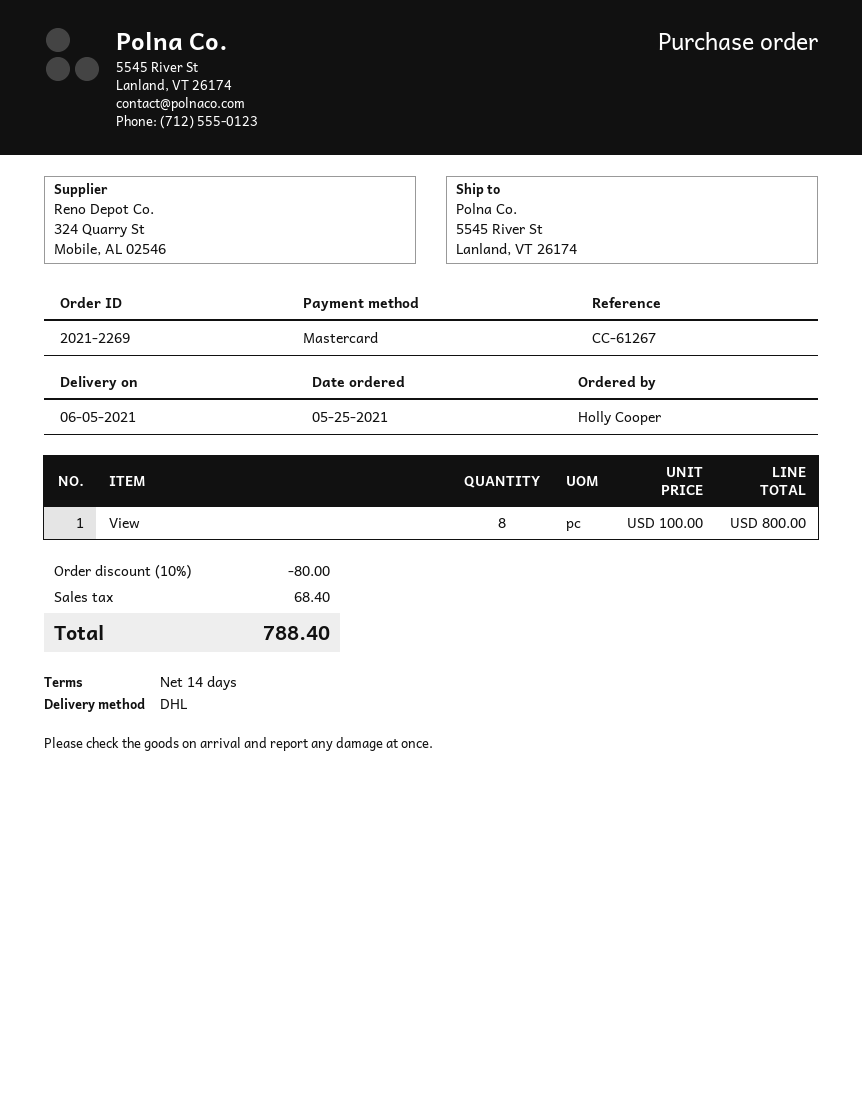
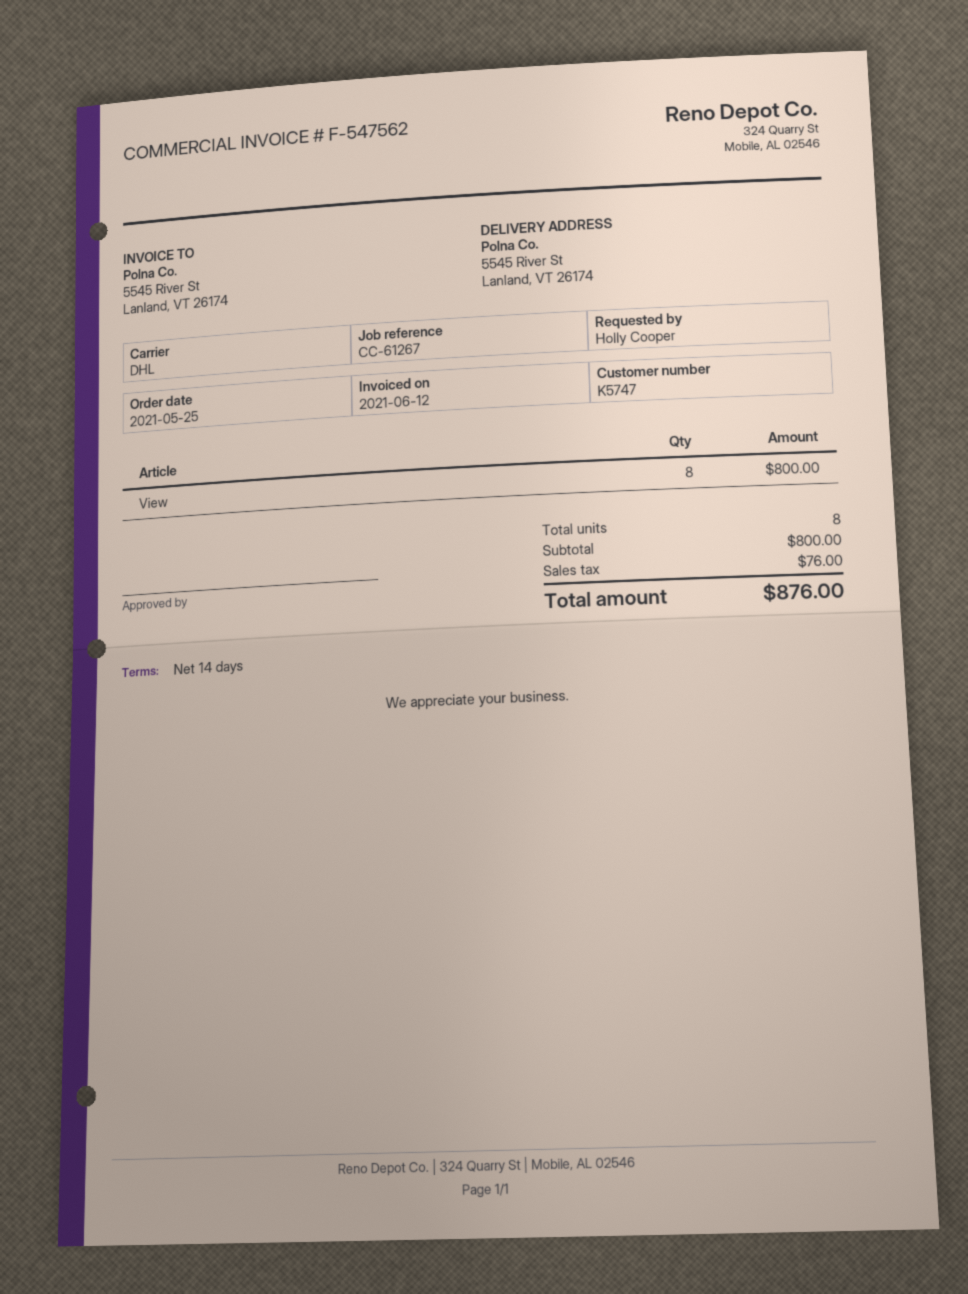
discount: 10% = 80.00 -> none
tax: 68.40 -> 76.00
total: 788.40 -> 876.00

